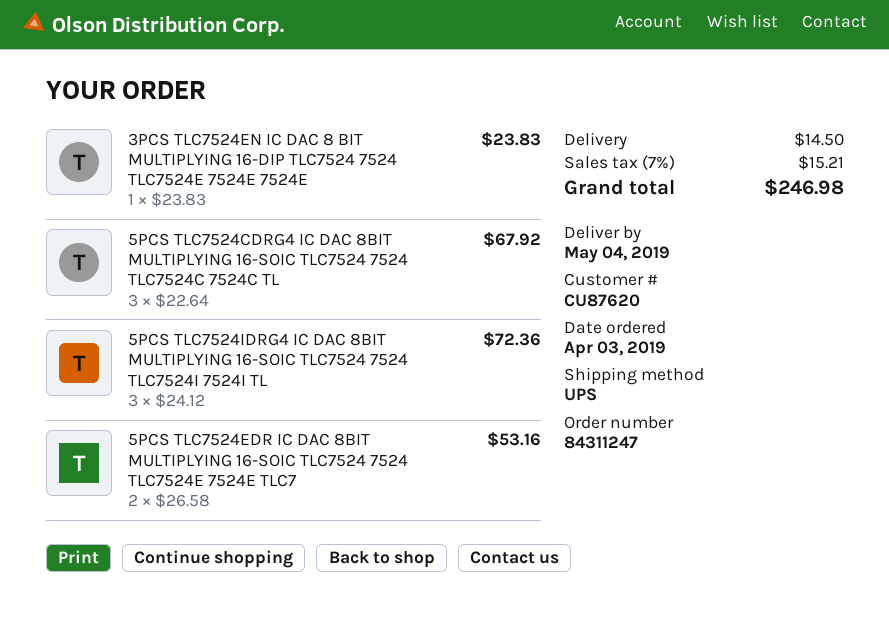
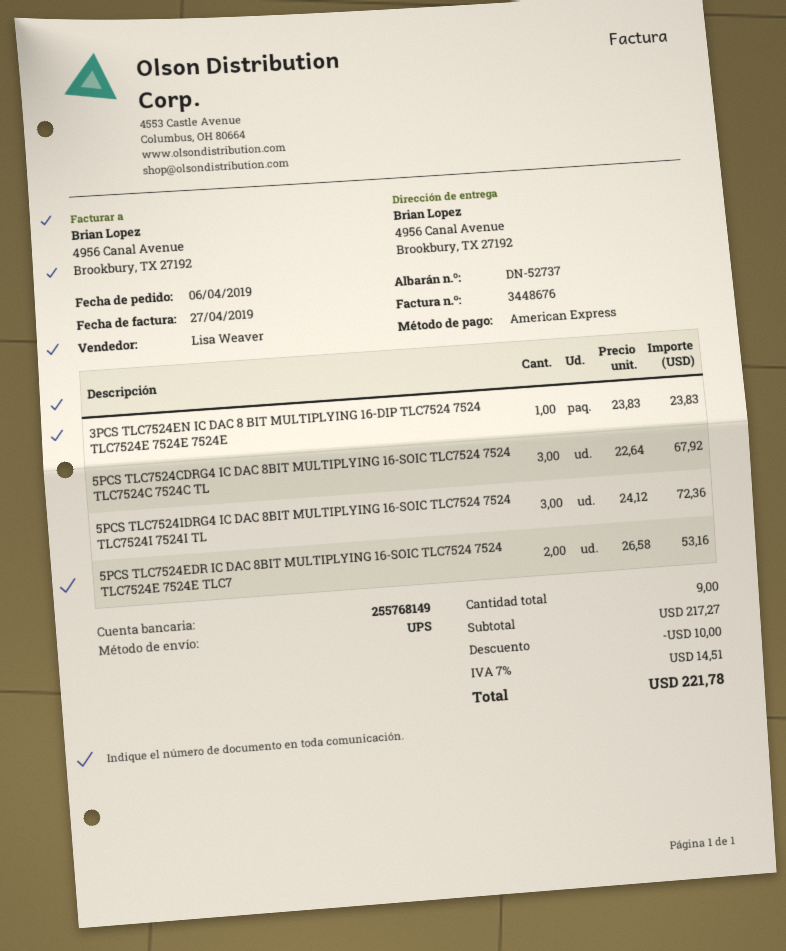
order date: 2019-04-03 -> 2019-04-06
discount: none -> 10.00
shipping: 14.50 -> none
tax: 7% = 15.21 -> 7% = 14.51
total: 246.98 -> 221.78

